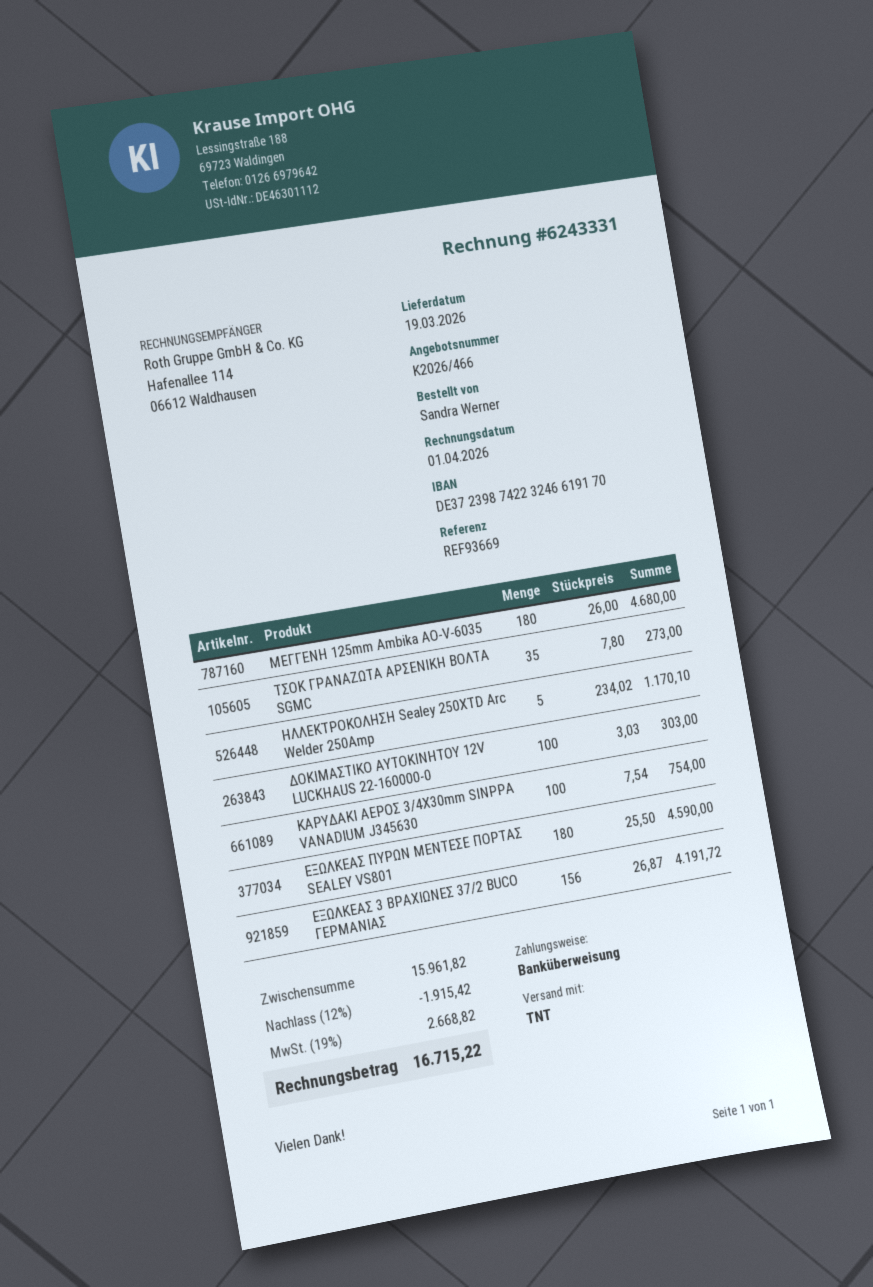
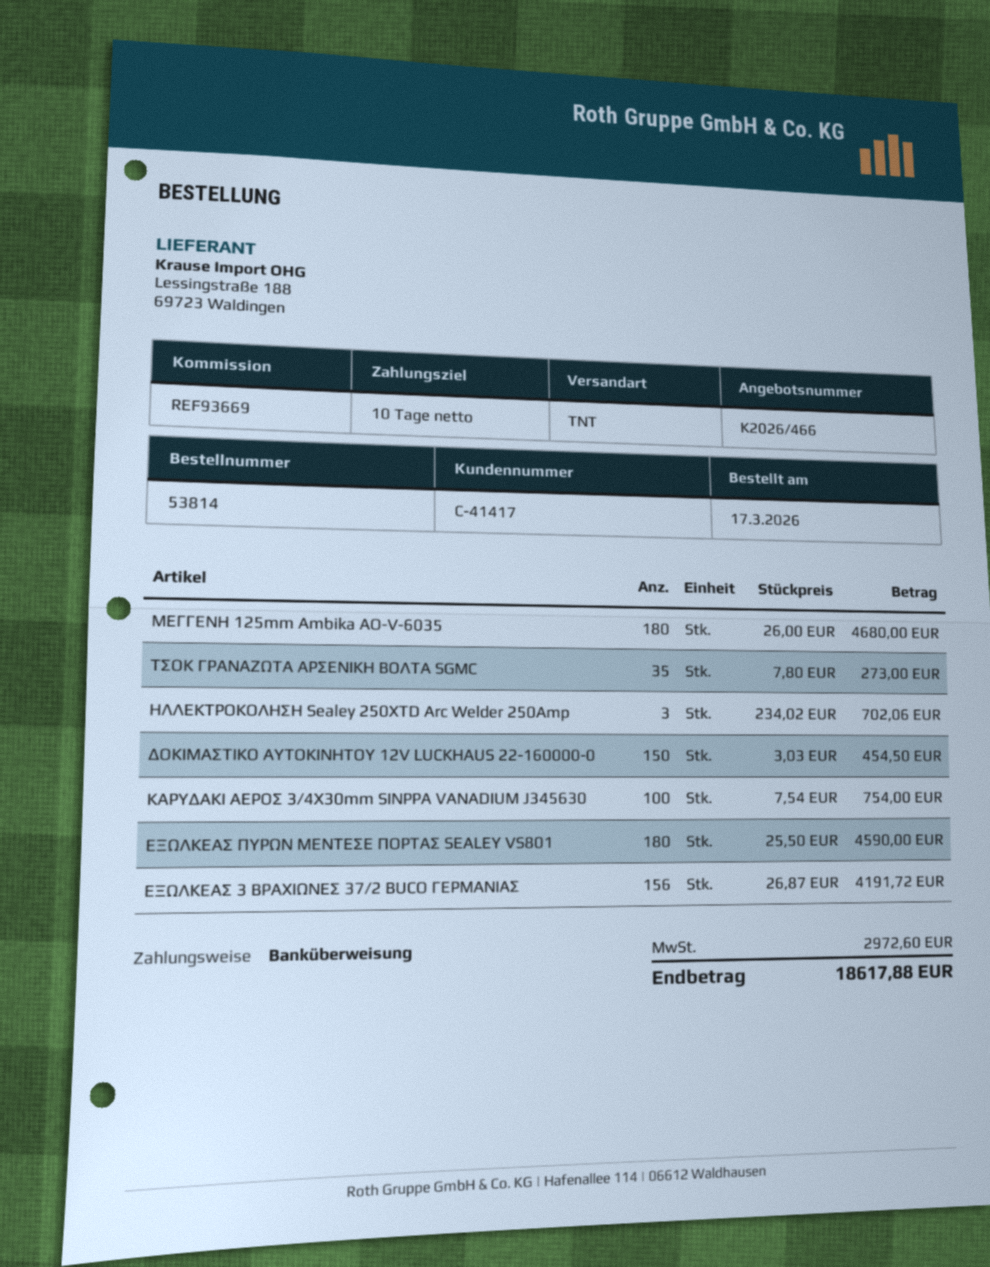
ΗΛΛΕΚΤΡΟΚΟΛΗΣΗ Sealey 250XTD Arc Welder 250Amp: 5 x 234.02 = 1170.10 -> 3 x 234.02 = 702.06
ΔΟΚΙΜΑΣΤΙΚΟ ΑΥΤΟΚΙΝΗΤΟΥ 12V LUCKHAUS 22-160000-0: 100 x 3.03 = 303.00 -> 150 x 3.03 = 454.50
discount: 12% = 1915.42 -> none
tax: 2668.82 -> 2972.60
total: 16715.22 -> 18617.88

